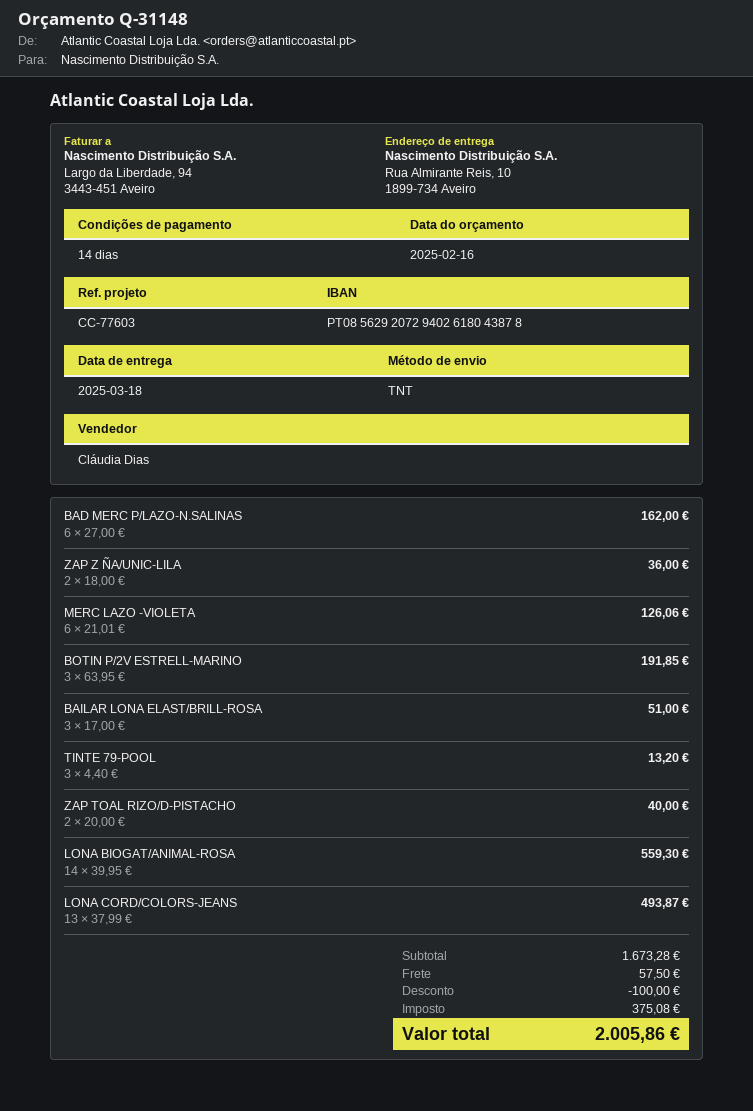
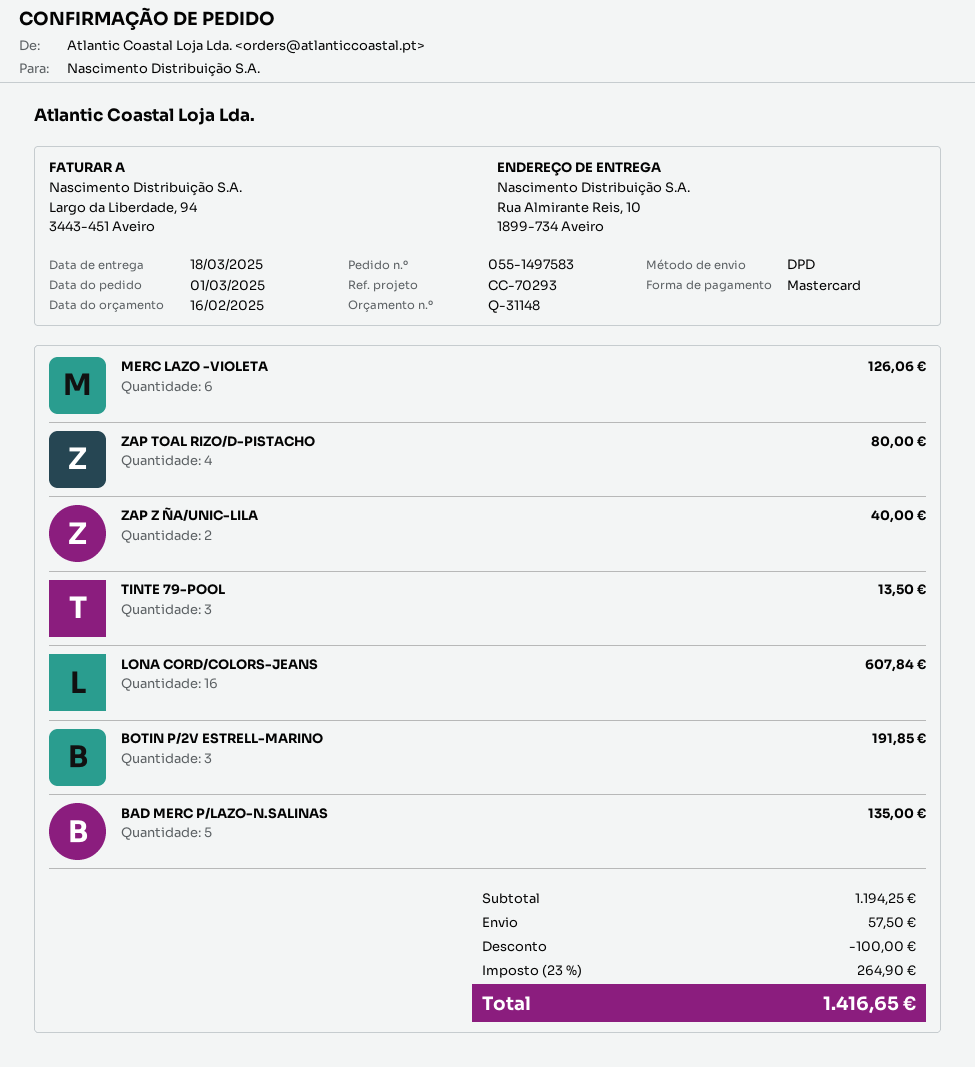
reference: CC-77603 -> CC-70293
shipping method: TNT -> DPD
BAD MERC P/LAZO-N.SALINAS: 6 for 162.00 -> 5 for 135.00
ZAP Z ÑA/UNIC-LILA: 2 for 36.00 -> 2 for 40.00
BAILAR LONA ELAST/BRILL-ROSA: 3 for 51.00 -> none
TINTE 79-POOL: 3 for 13.20 -> 3 for 13.50
ZAP TOAL RIZO/D-PISTACHO: 2 for 40.00 -> 4 for 80.00
LONA BIOGAT/ANIMAL-ROSA: 14 for 559.30 -> none
LONA CORD/COLORS-JEANS: 13 for 493.87 -> 16 for 607.84
subtotal: 1673.28 -> 1194.25
tax: 375.08 -> 264.90
total: 2005.86 -> 1416.65

